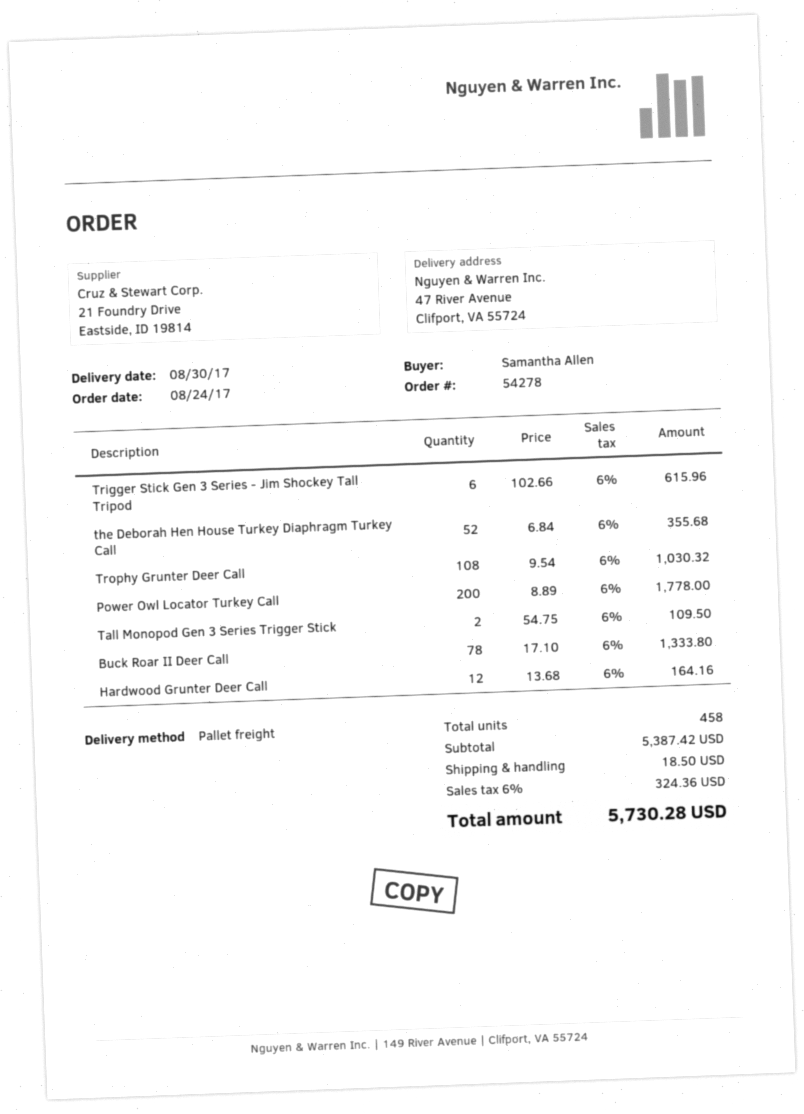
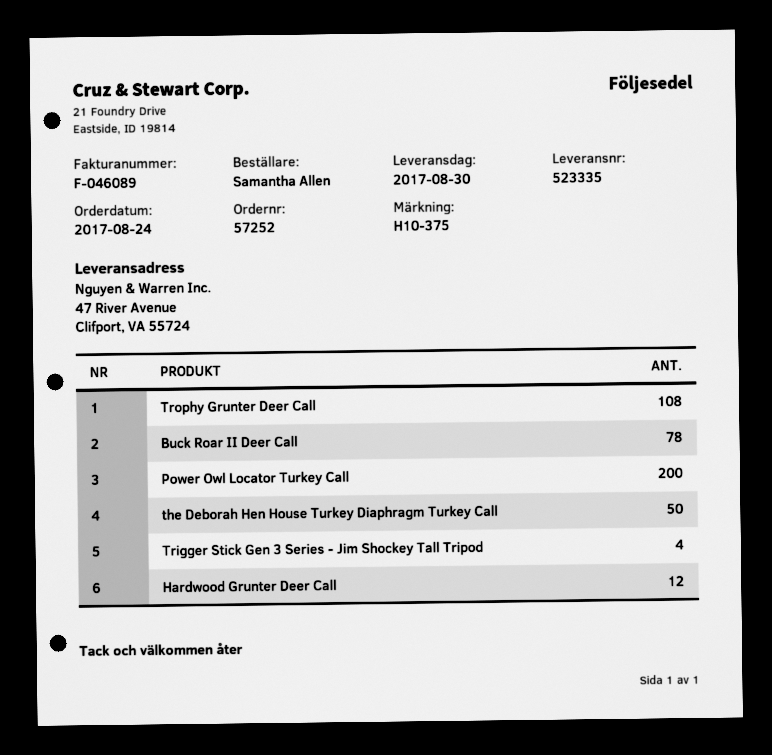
order number: 54278 -> 57252
Trigger Stick Gen 3 Series - Jim Shockey Tall Tripod: 6 -> 4
the Deborah Hen House Turkey Diaphragm Turkey Call: 52 -> 50
Tall Monopod Gen 3 Series Trigger Stick: 2 -> none

